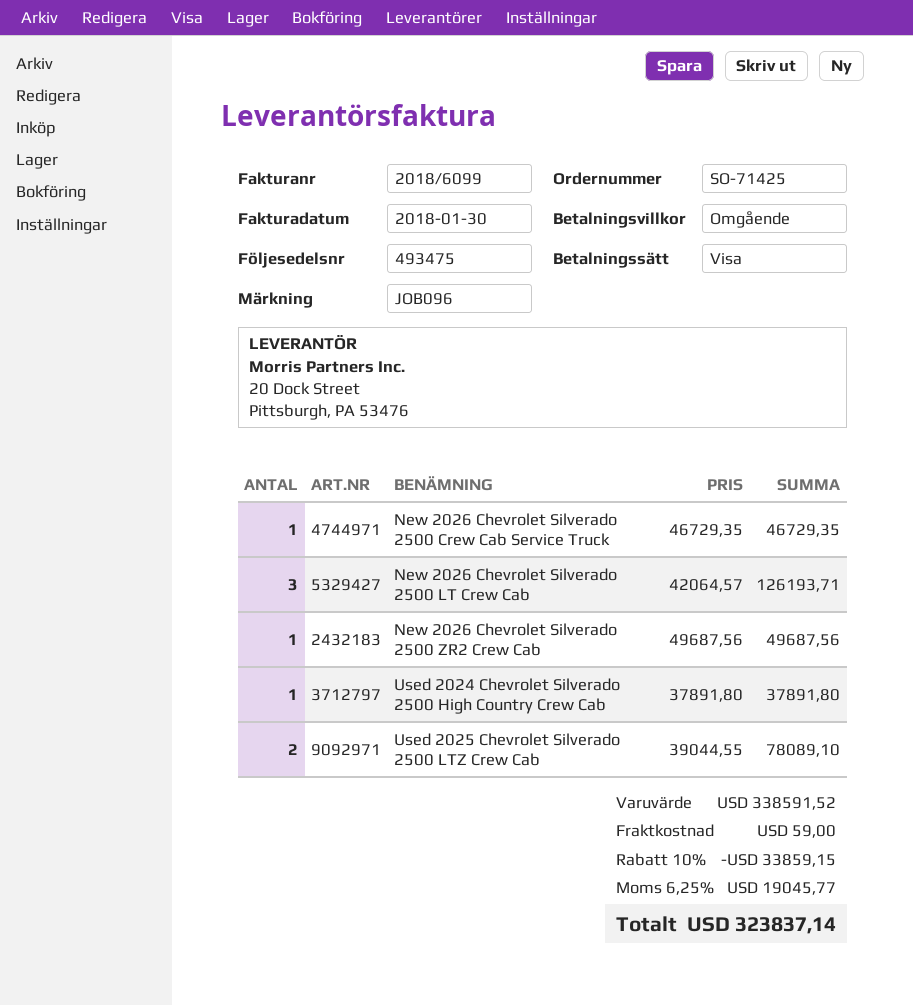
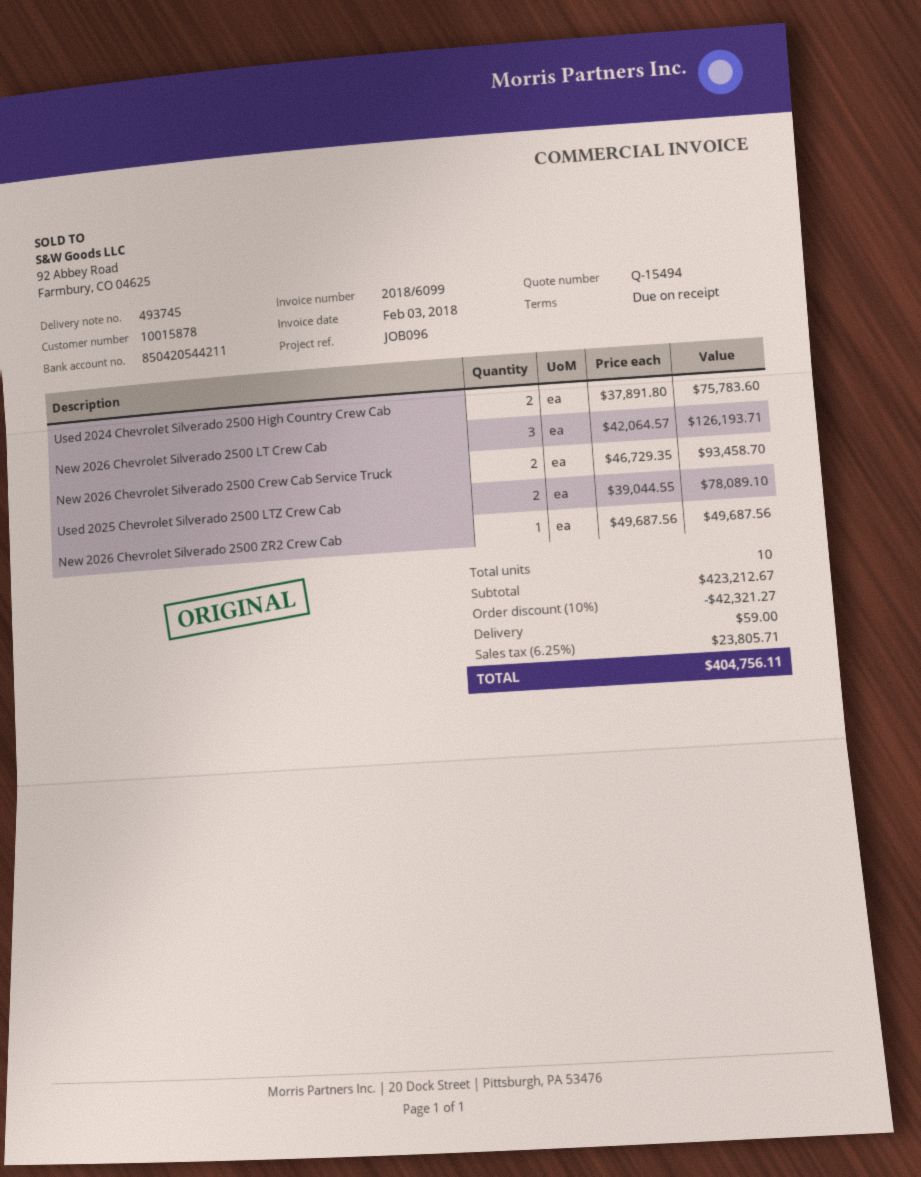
delivery note number: 493475 -> 493745
invoice date: 2018-01-30 -> 2018-02-03
New 2026 Chevrolet Silverado 2500 Crew Cab Service Truck: 1 x 46729.35 = 46729.35 -> 2 x 46729.35 = 93458.70
Used 2024 Chevrolet Silverado 2500 High Country Crew Cab: 1 x 37891.80 = 37891.80 -> 2 x 37891.80 = 75783.60
subtotal: 338591.52 -> 423212.67
discount: 10% = 33859.15 -> 10% = 42321.27
tax: 6.25% = 19045.77 -> 6.25% = 23805.71
total: 323837.14 -> 404756.11

